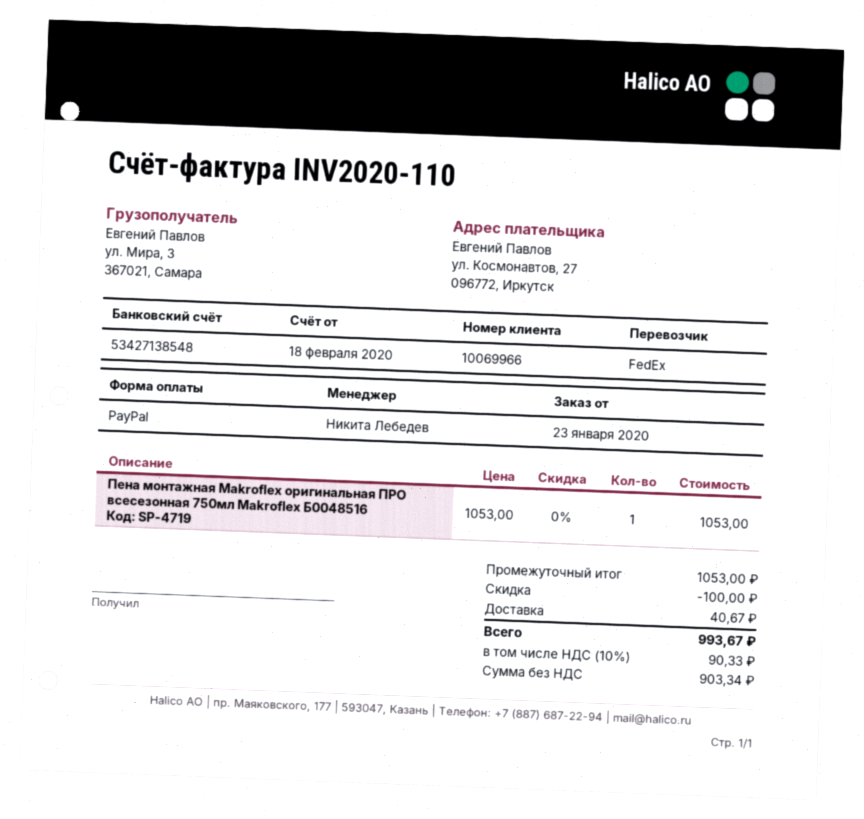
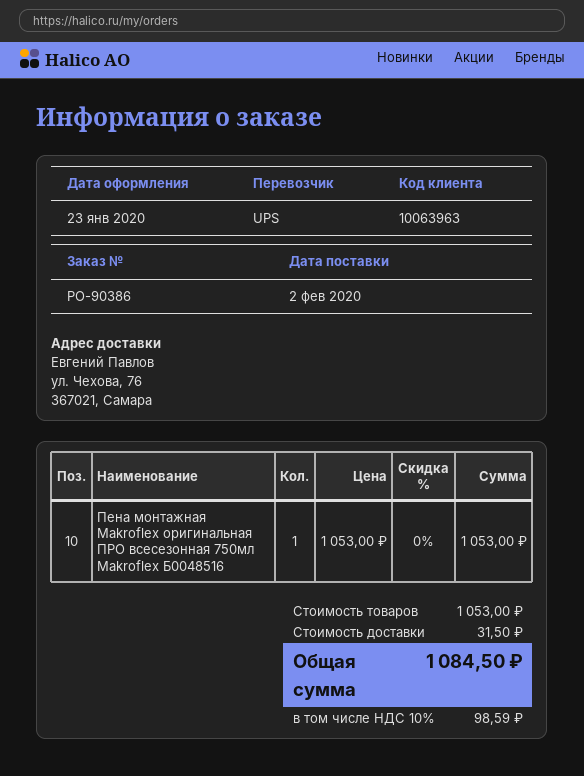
customer number: 10069966 -> 10063963
shipping method: FedEx -> UPS
ship to: ул. Мира, 3, 367021, Самара -> ул. Чехова, 76, 367021, Самара
discount: 100.00 -> none
shipping: 40.67 -> 31.50
tax: 10% = 90.33 -> 10% = 98.59
total: 993.67 -> 1084.50

